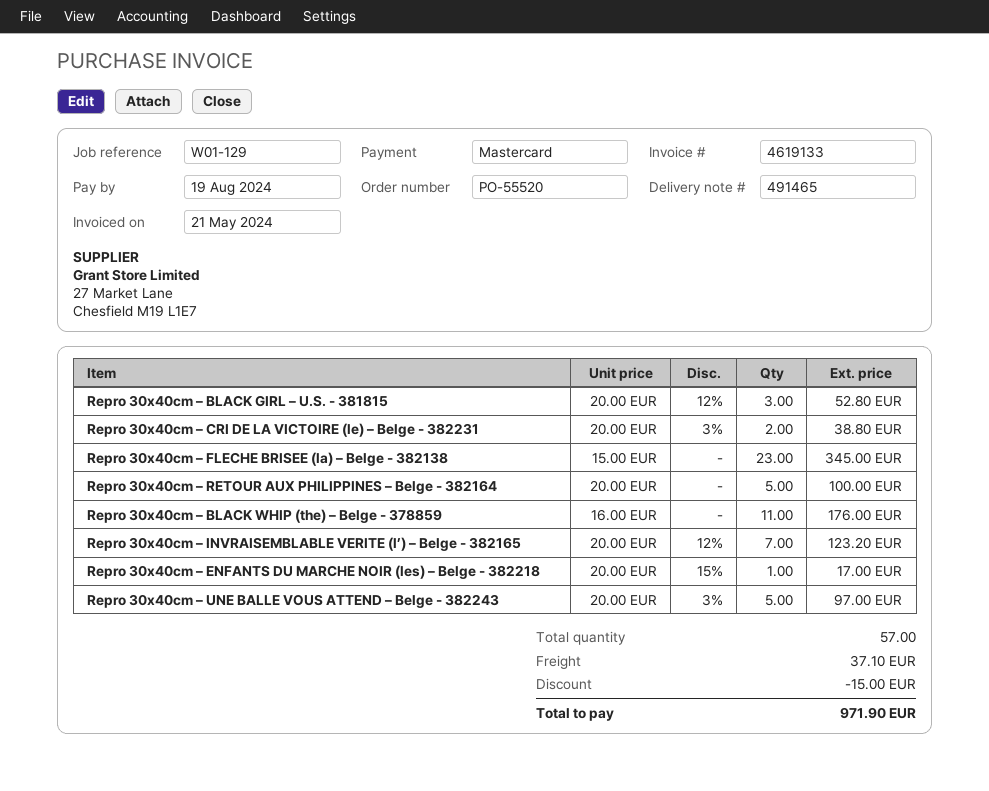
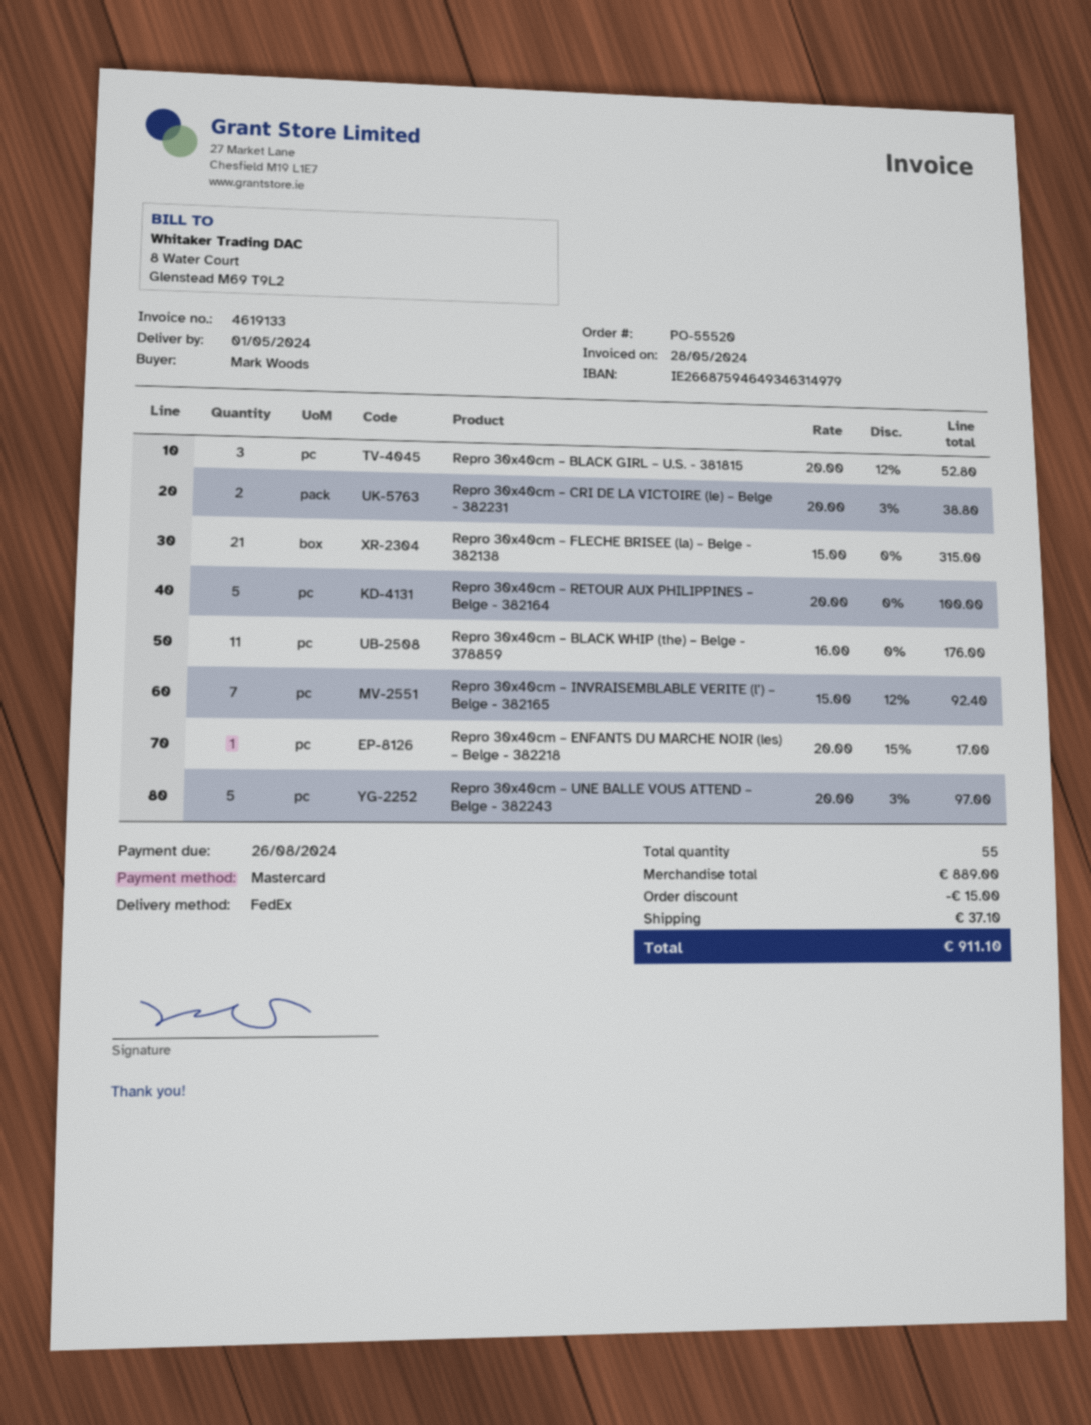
invoice date: 2024-05-21 -> 2024-05-28
due date: 2024-08-19 -> 2024-08-26
Repro 30x40cm – FLECHE BRISEE (la) – Belge - 382138: 23 x 15.00 = 345.00 -> 21 x 15.00 = 315.00
Repro 30x40cm – INVRAISEMBLABLE VERITE (l’) – Belge - 382165: 7 x 20.00 - 12% = 123.20 -> 7 x 15.00 - 12% = 92.40
total quantity: 57 -> 55
total: 971.90 -> 911.10

